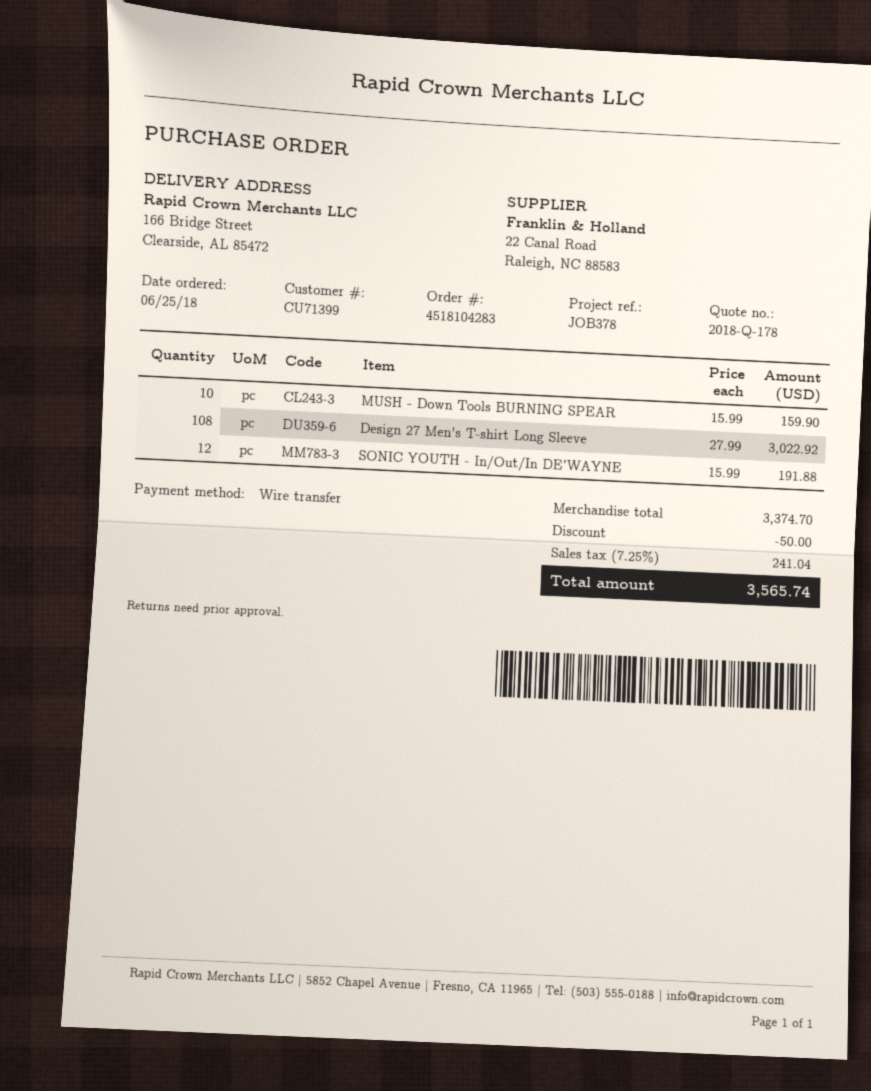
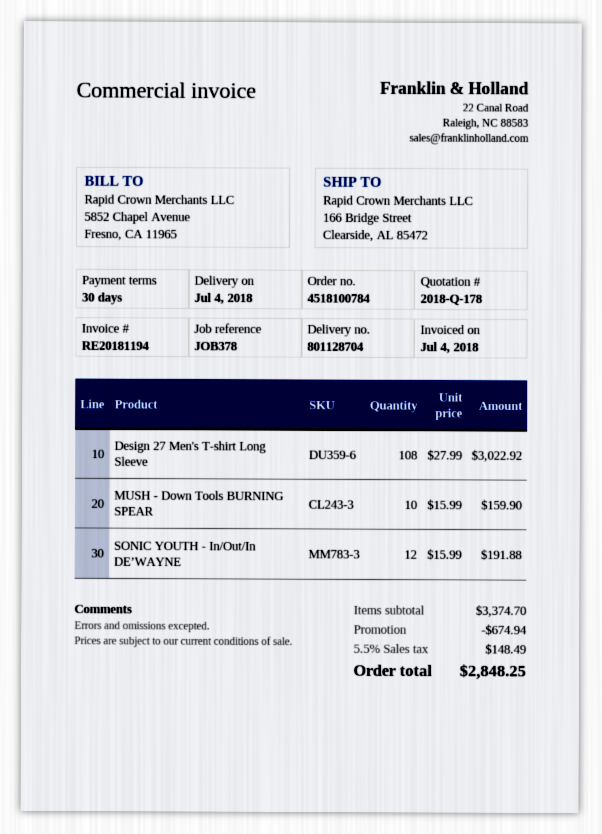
order number: 4518104283 -> 4518100784
discount: 50.00 -> 674.94
tax: 7.25% = 241.04 -> 5.5% = 148.49
total: 3565.74 -> 2848.25

